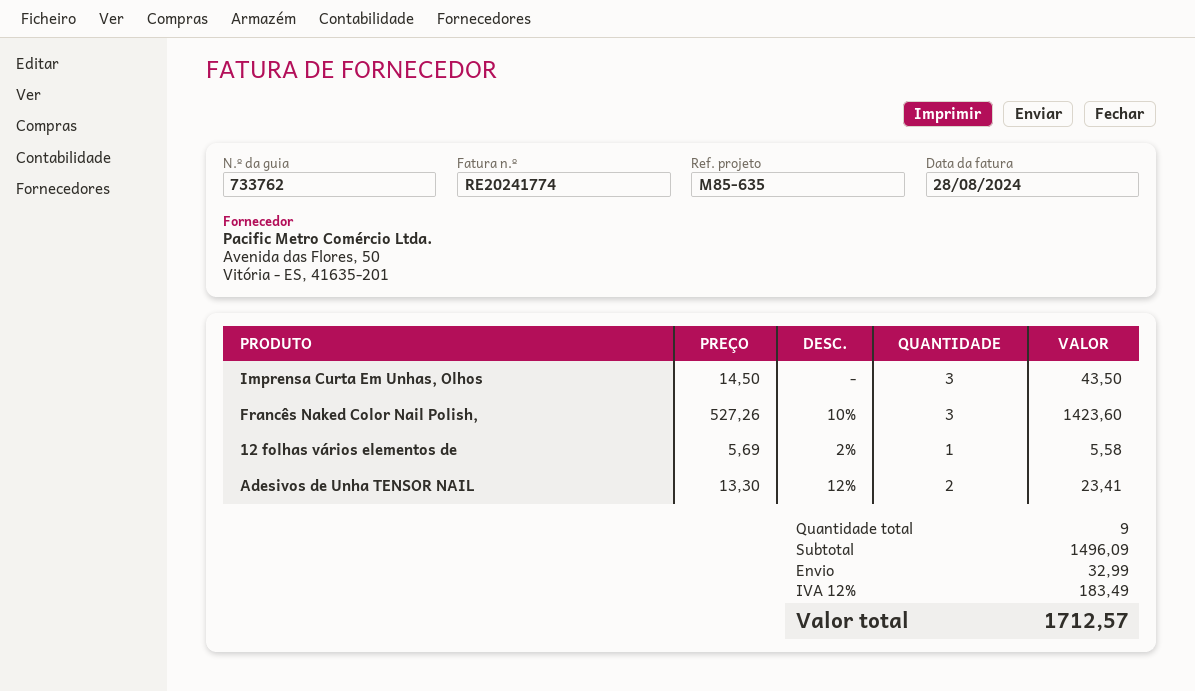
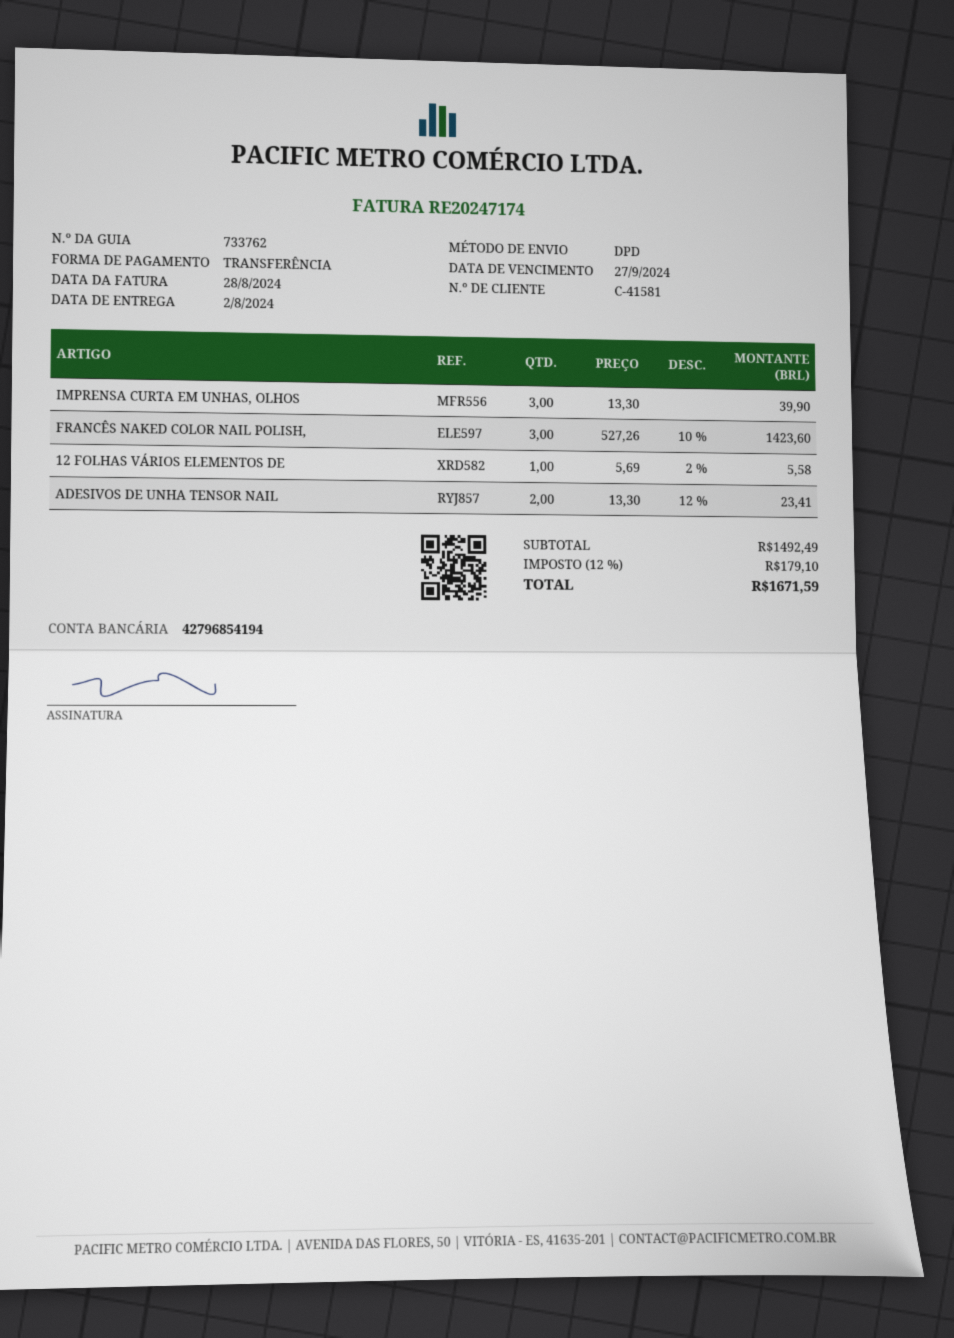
invoice number: RE20241774 -> RE20247174
Imprensa Curta Em Unhas, Olhos: 3 x 14.50 = 43.50 -> 3 x 13.30 = 39.90
subtotal: 1496.09 -> 1492.49
shipping: 32.99 -> none
tax: 12% = 183.49 -> 12% = 179.10
total: 1712.57 -> 1671.59

